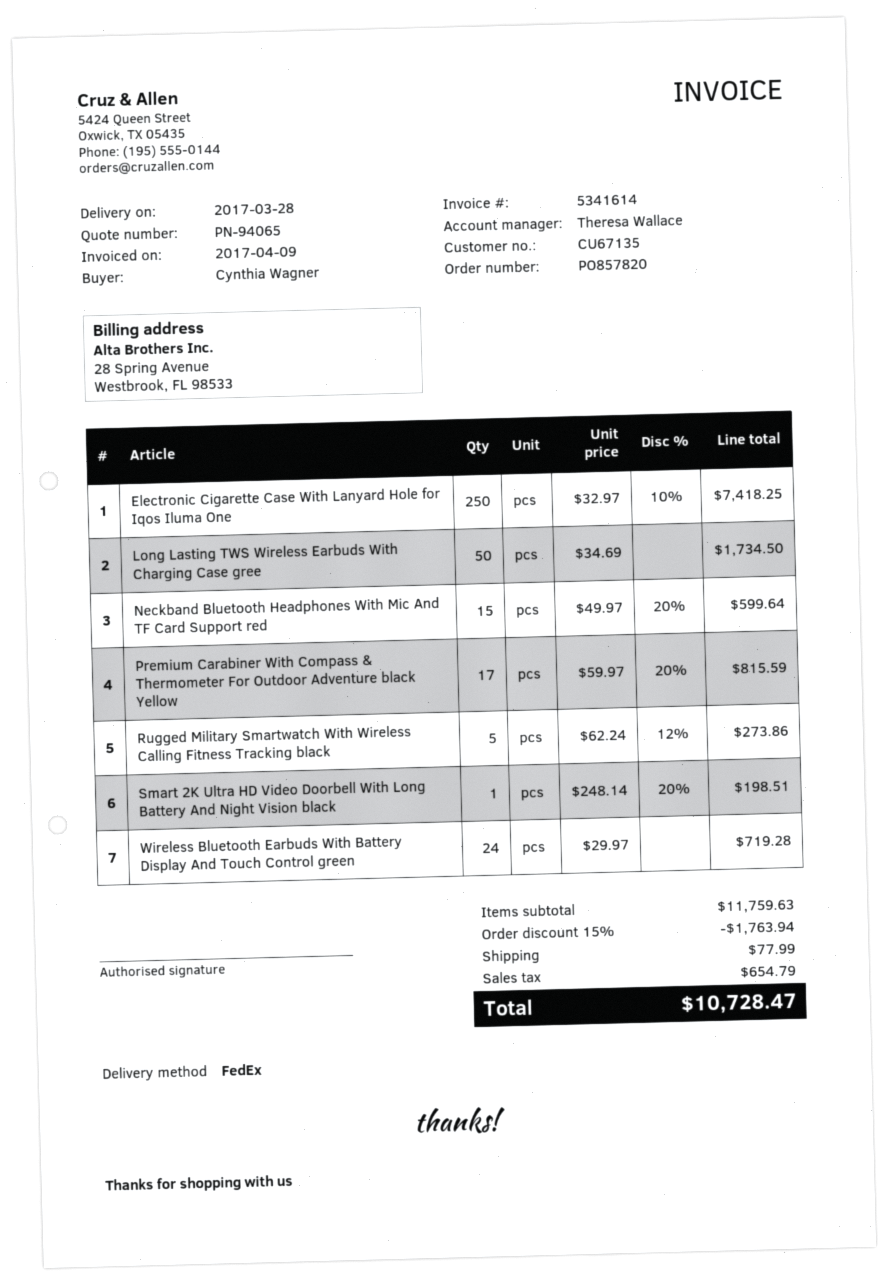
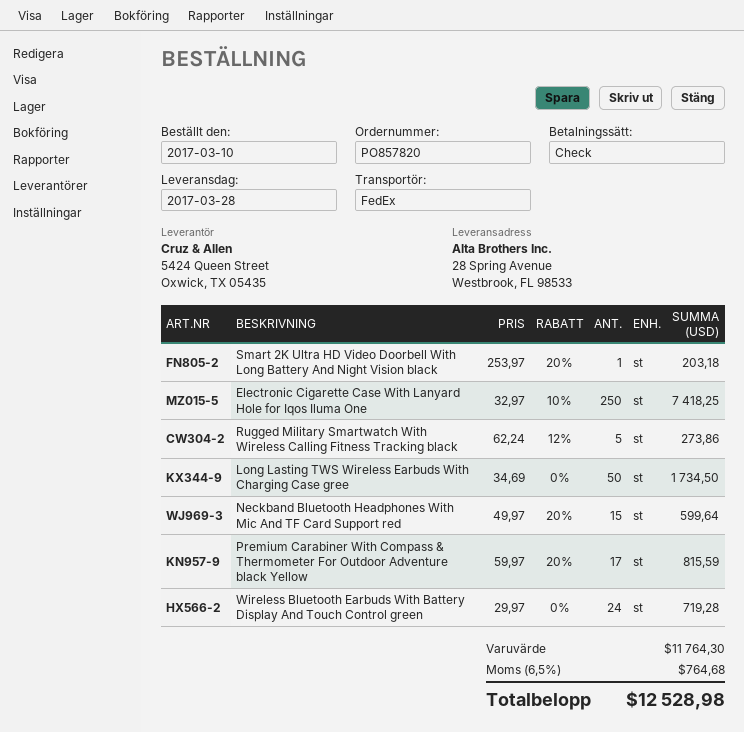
Smart 2K Ultra HD Video Doorbell With Long Battery And Night Vision black: 1 x 248.14 - 20% = 198.51 -> 1 x 253.97 - 20% = 203.18
subtotal: 11759.63 -> 11764.30
discount: 15% = 1763.94 -> none
shipping: 77.99 -> none
tax: 654.79 -> 764.68
total: 10728.47 -> 12528.98

